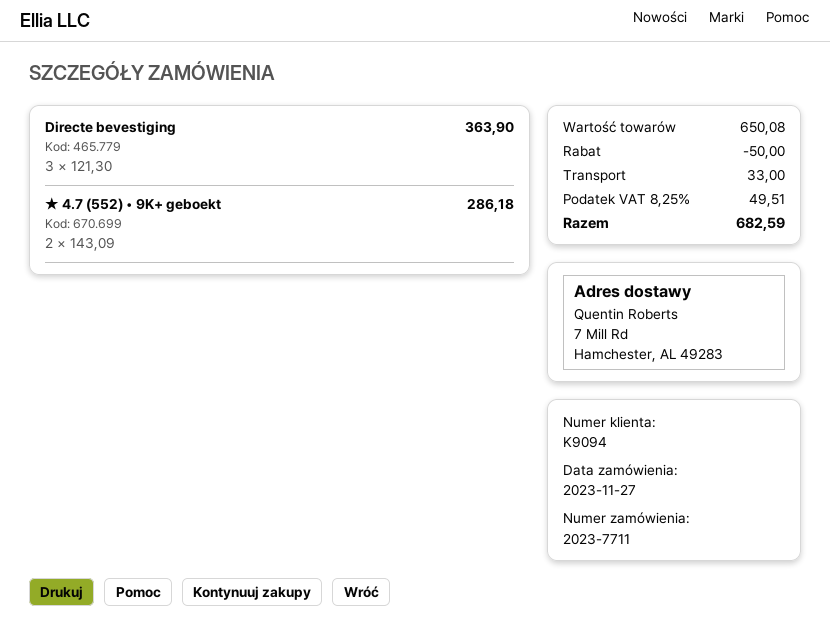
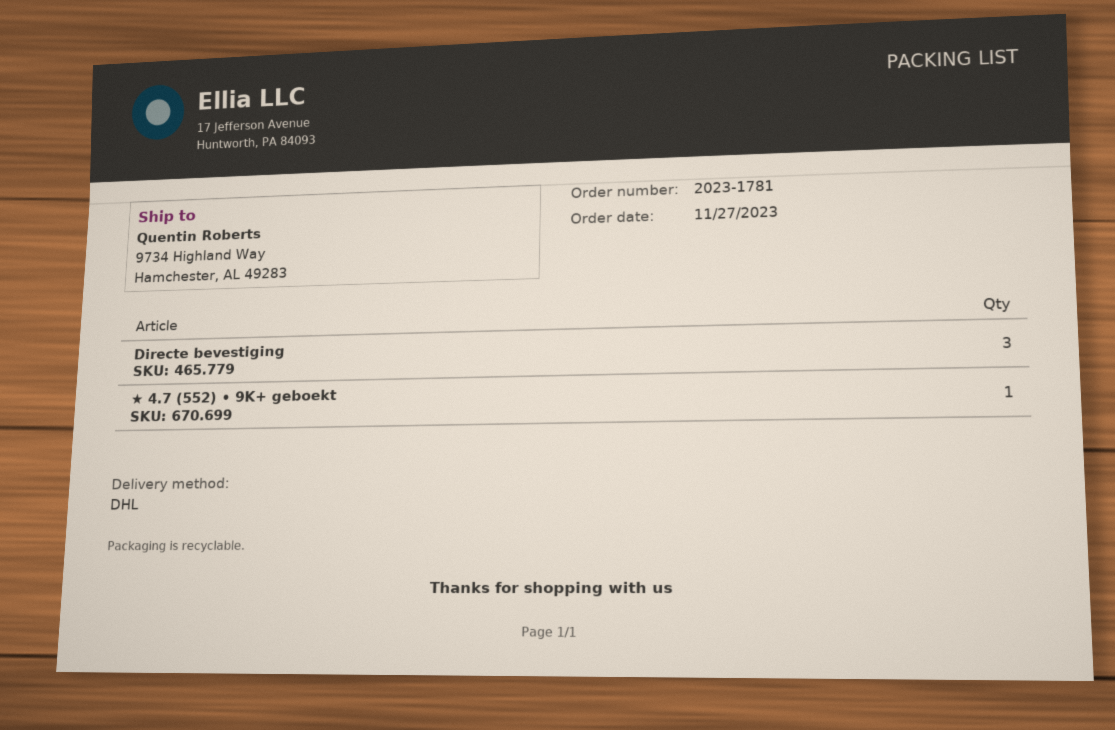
order number: 2023-7711 -> 2023-1781
ship to: 7 Mill Rd, Hamchester, AL 49283 -> 9734 Highland Way, Hamchester, AL 49283
★ 4.7 (552) • 9K+ geboekt: 2 -> 1

